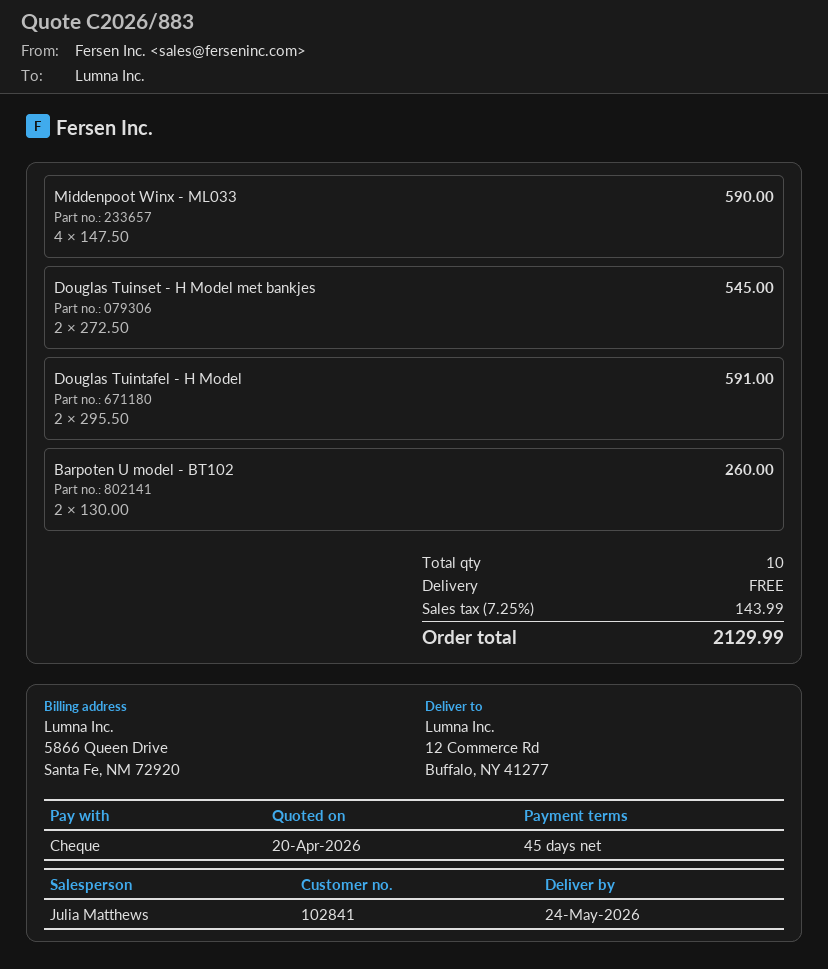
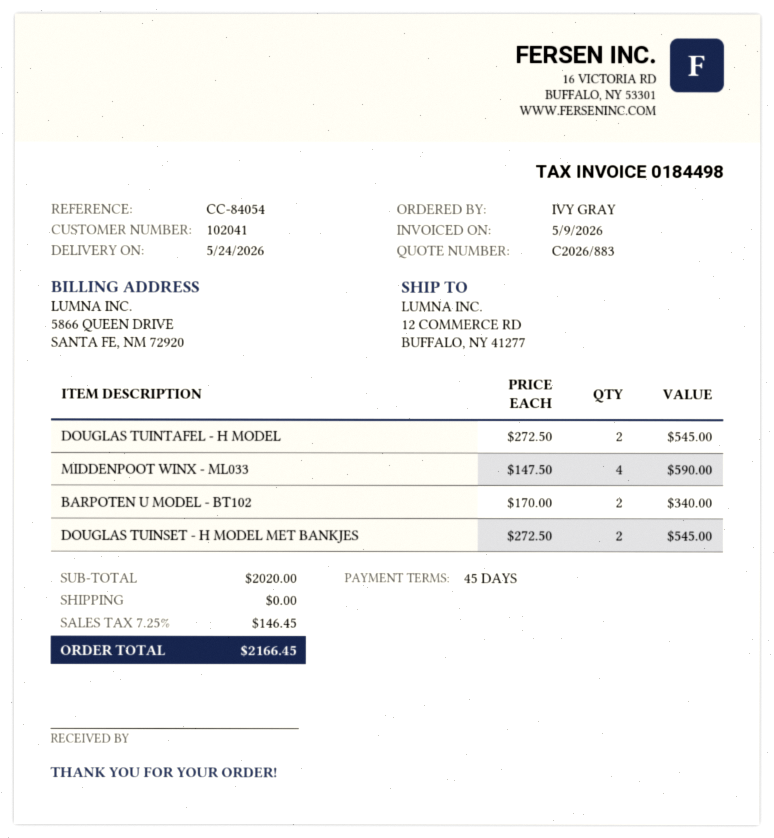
customer number: 102841 -> 102041
Douglas Tuintafel - H Model: 2 x 295.50 = 591.00 -> 2 x 272.50 = 545.00
Barpoten U model - BT102: 2 x 130.00 = 260.00 -> 2 x 170.00 = 340.00
tax: 7.25% = 143.99 -> 7.25% = 146.45
total: 2129.99 -> 2166.45

